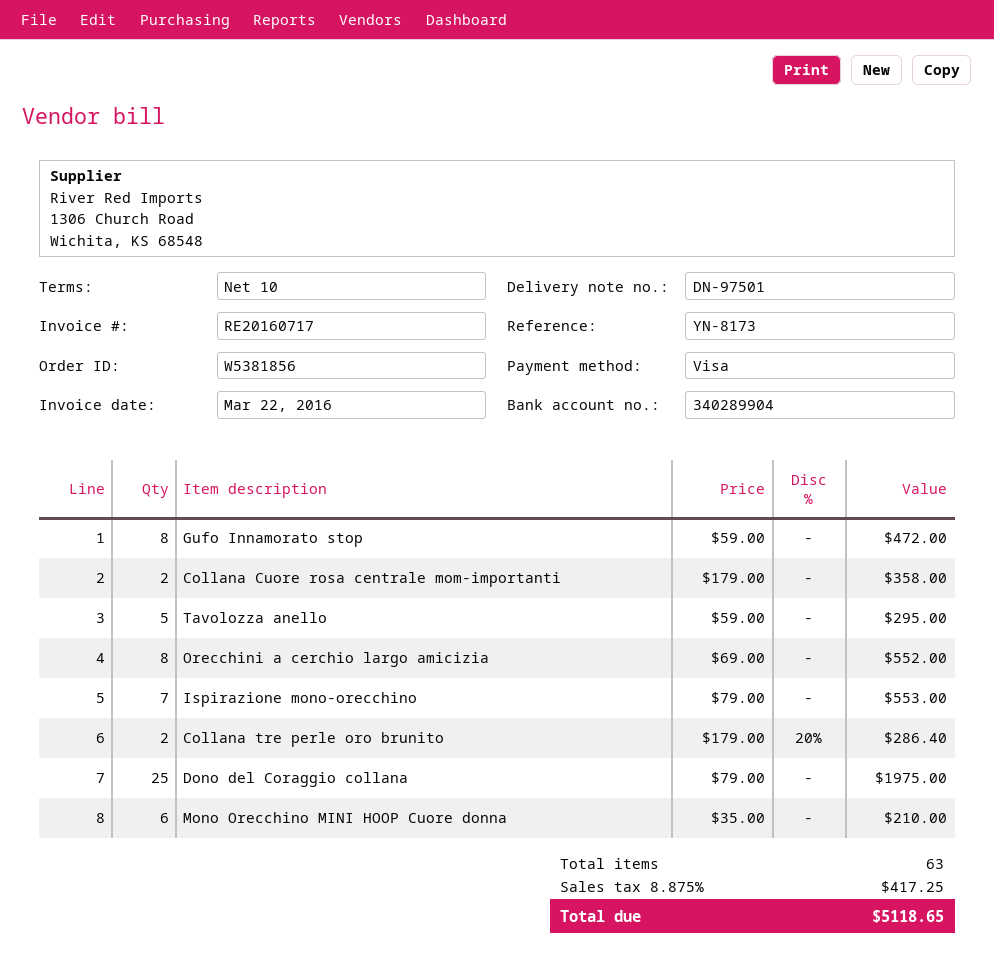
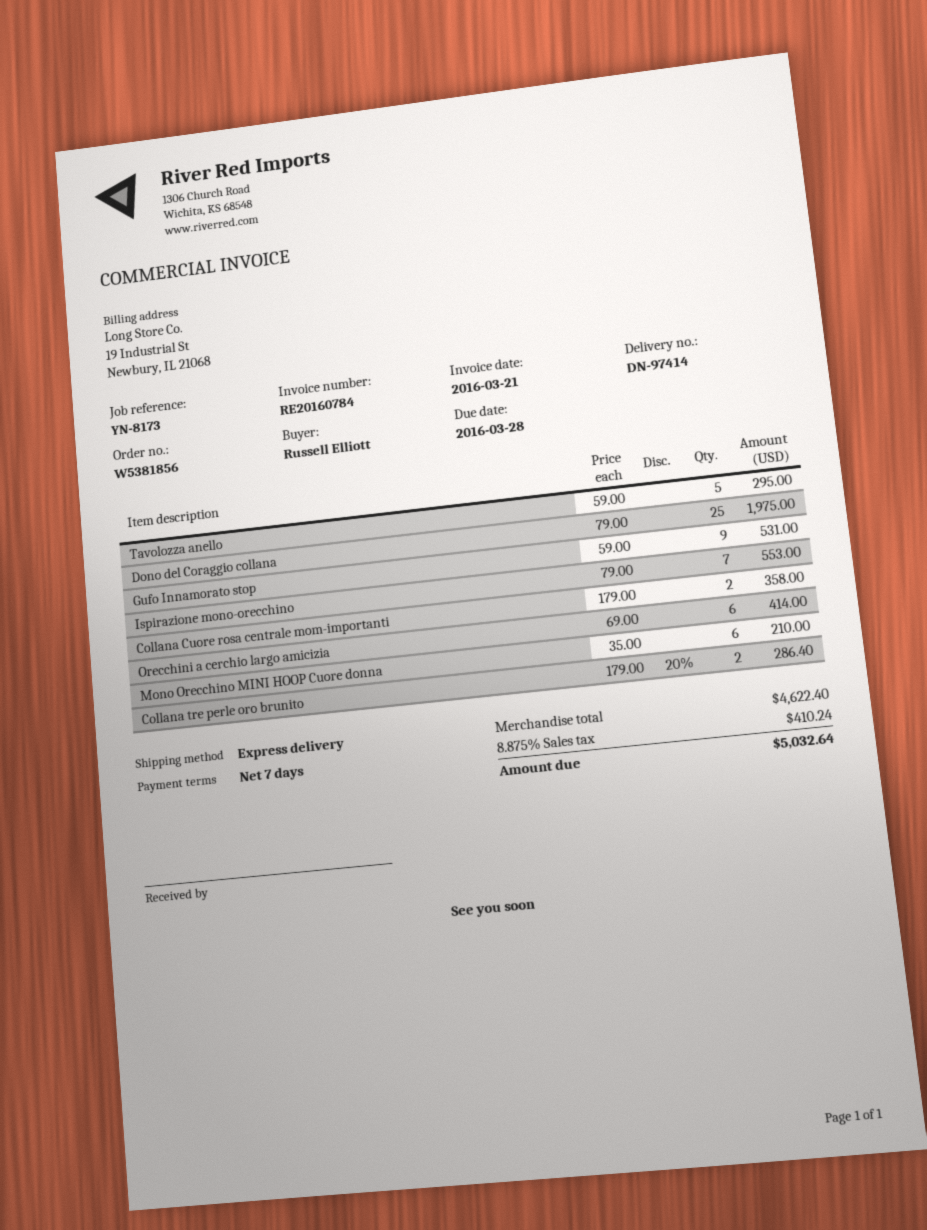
delivery note number: DN-97501 -> DN-97414
invoice number: RE20160717 -> RE20160784
invoice date: 2016-03-22 -> 2016-03-21
payment terms: 10 days -> 7 days
Gufo Innamorato stop: 8 x 59.00 = 472.00 -> 9 x 59.00 = 531.00
Orecchini a cerchio largo amicizia: 8 x 69.00 = 552.00 -> 6 x 69.00 = 414.00
tax: 8.875% = 417.25 -> 8.875% = 410.24
total: 5118.65 -> 5032.64

